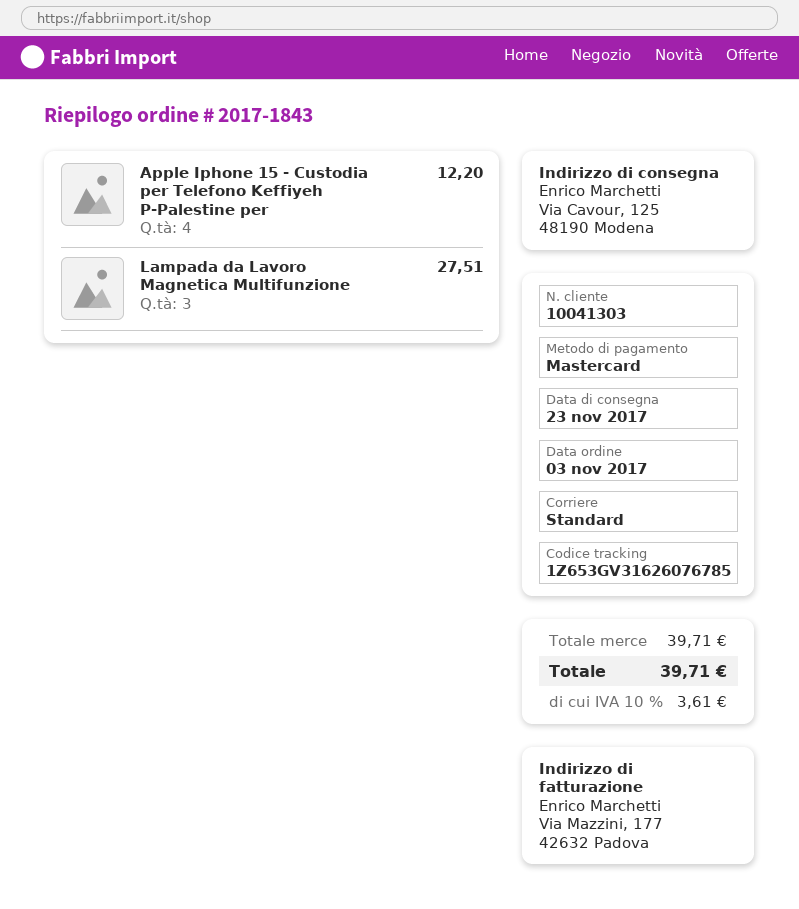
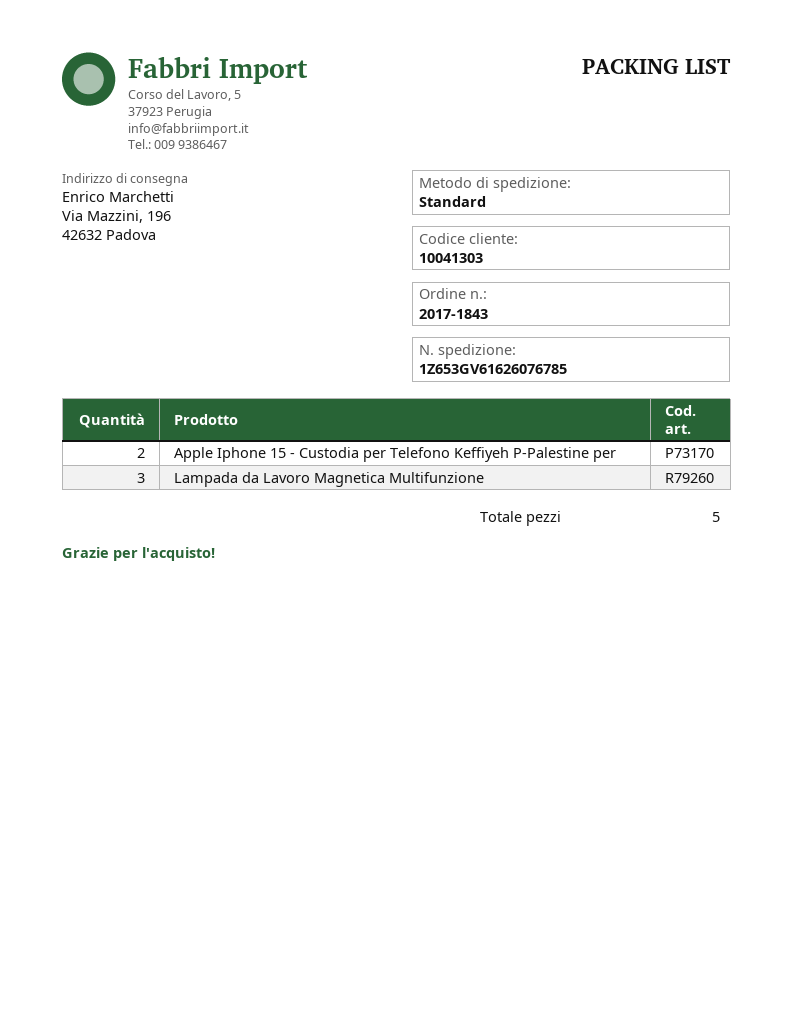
tracking number: 1Z653GV31626076785 -> 1Z653GV61626076785
ship to: Via Cavour, 125, 48190 Modena -> Via Mazzini, 196, 42632 Padova
Apple Iphone 15 - Custodia per Telefono Keffiyeh P-Palestine per: 4 -> 2

